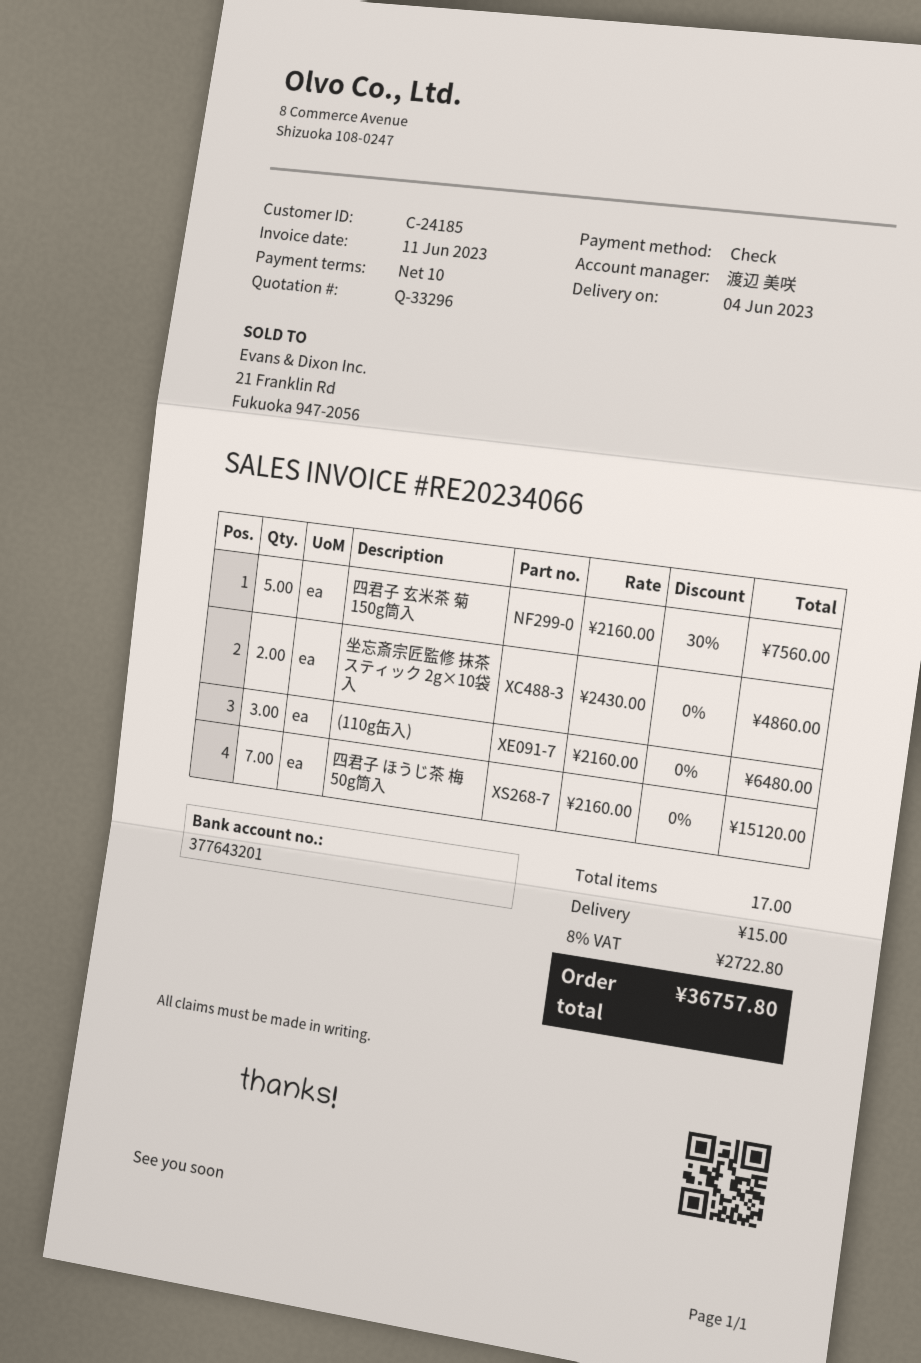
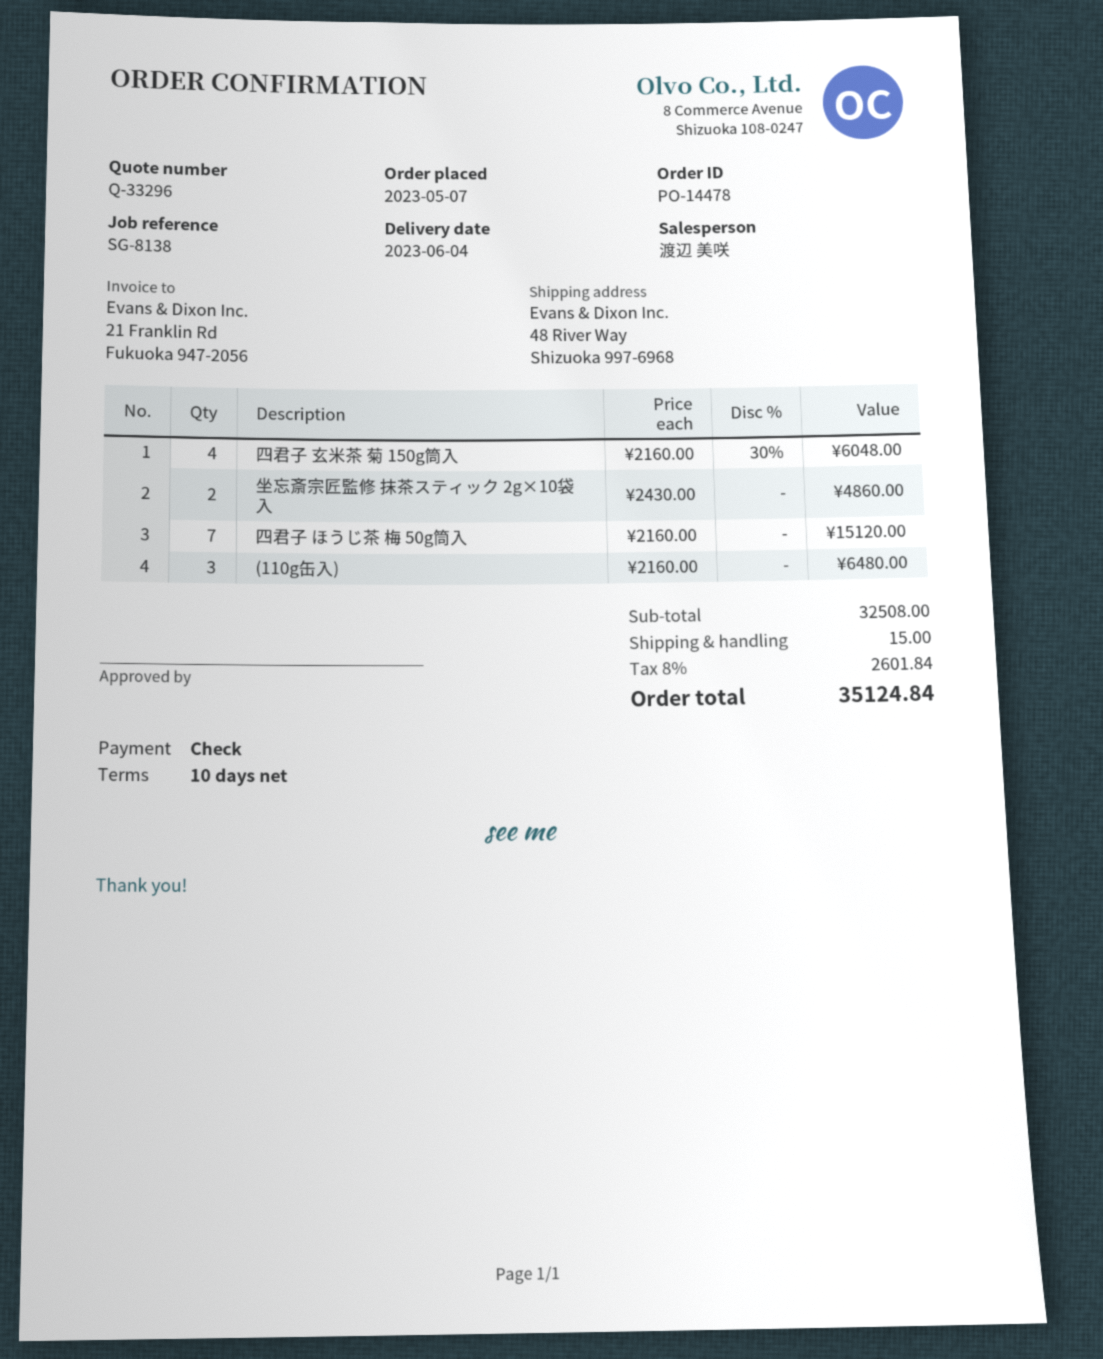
四君子 玄米茶 菊 150g筒入: 5 x 2160.00 - 30% = 7560.00 -> 4 x 2160.00 - 30% = 6048.00
tax: 8% = 2722.80 -> 8% = 2601.84
total: 36757.80 -> 35124.84

